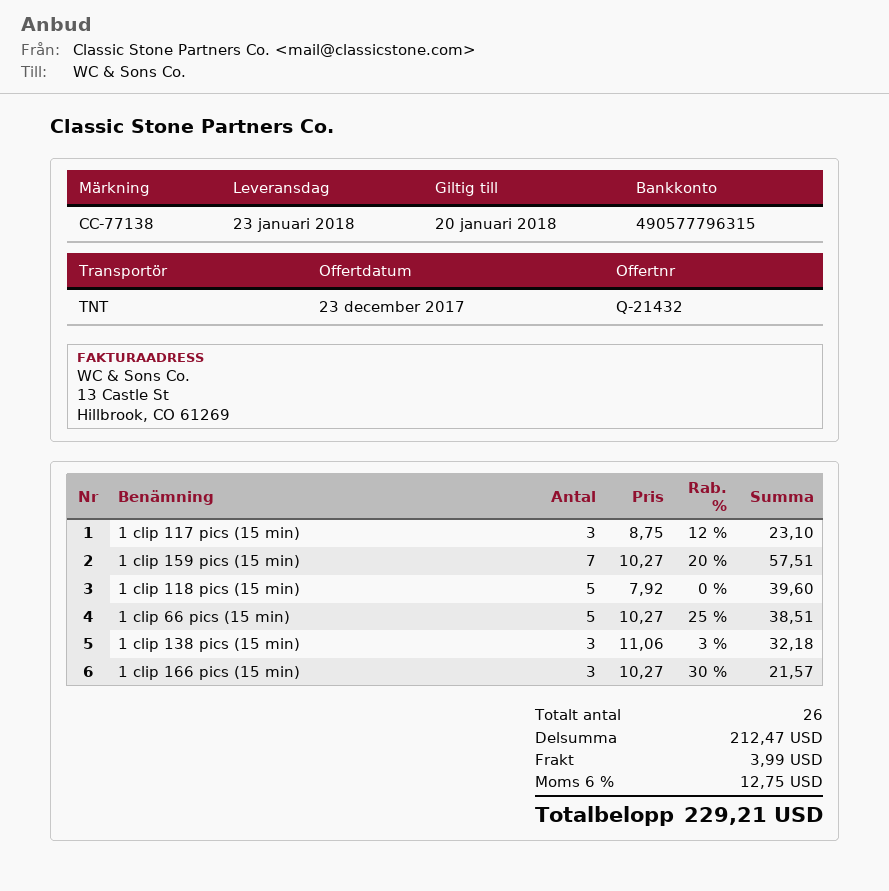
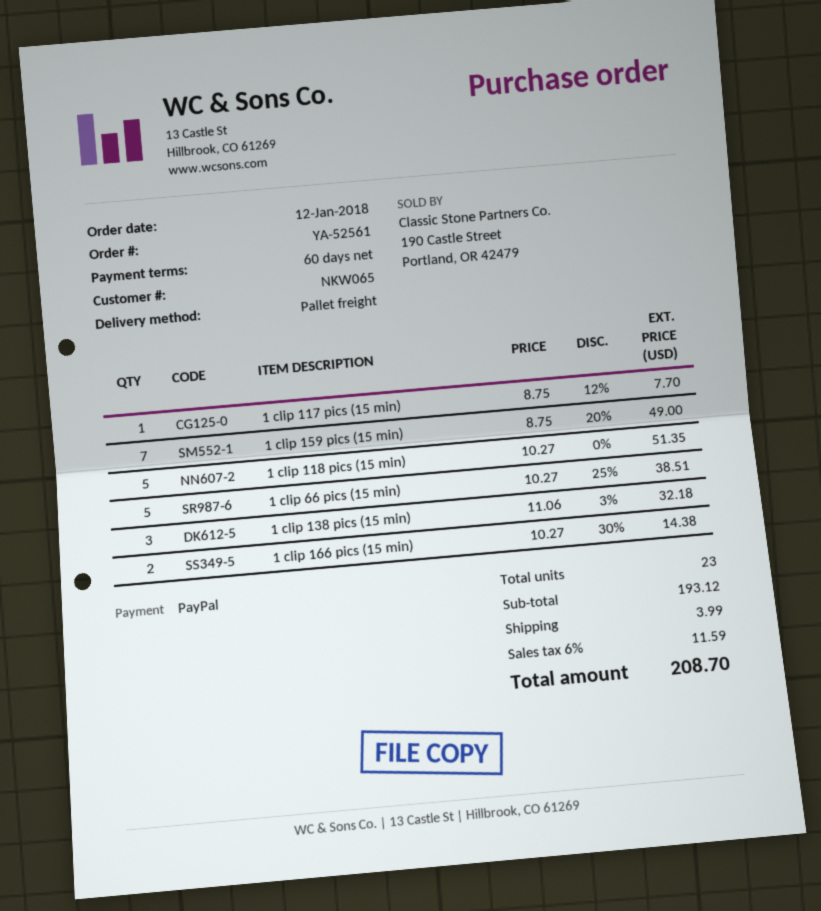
shipping method: TNT -> pallet freight
1 clip 117 pics (15 min): 3 x 8.75 - 12% = 23.10 -> 1 x 8.75 - 12% = 7.70
1 clip 159 pics (15 min): 7 x 10.27 - 20% = 57.51 -> 7 x 8.75 - 20% = 49.00
1 clip 118 pics (15 min): 5 x 7.92 = 39.60 -> 5 x 10.27 = 51.35
1 clip 166 pics (15 min): 3 x 10.27 - 30% = 21.57 -> 2 x 10.27 - 30% = 14.38
total quantity: 26 -> 23
subtotal: 212.47 -> 193.12
tax: 6% = 12.75 -> 6% = 11.59
total: 229.21 -> 208.70

